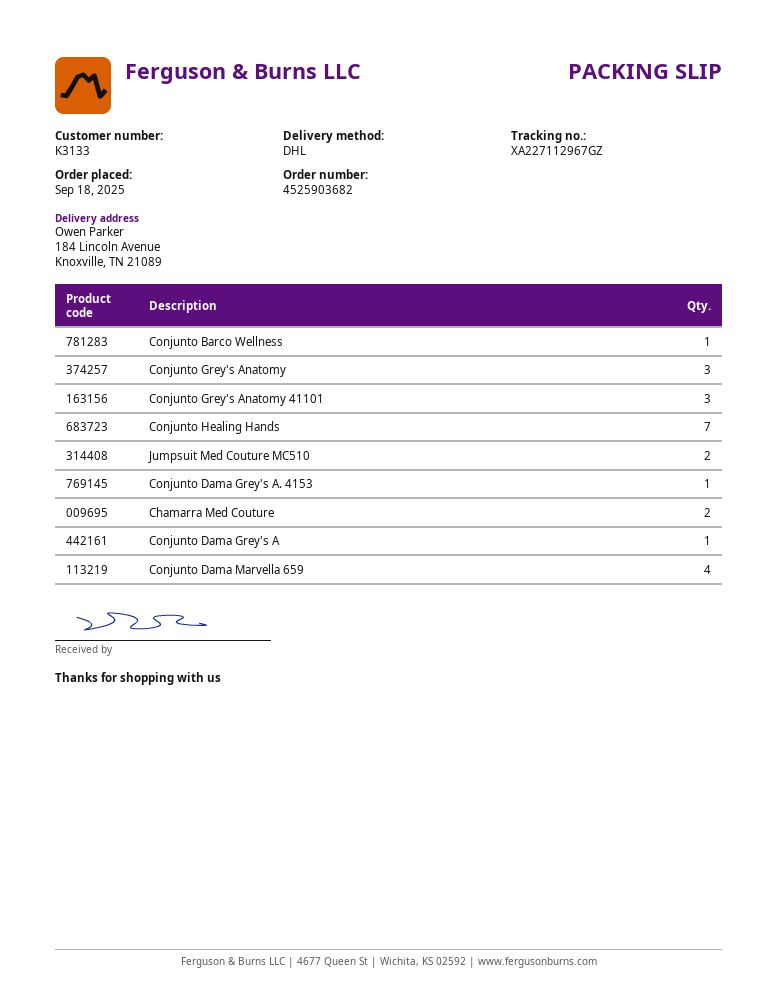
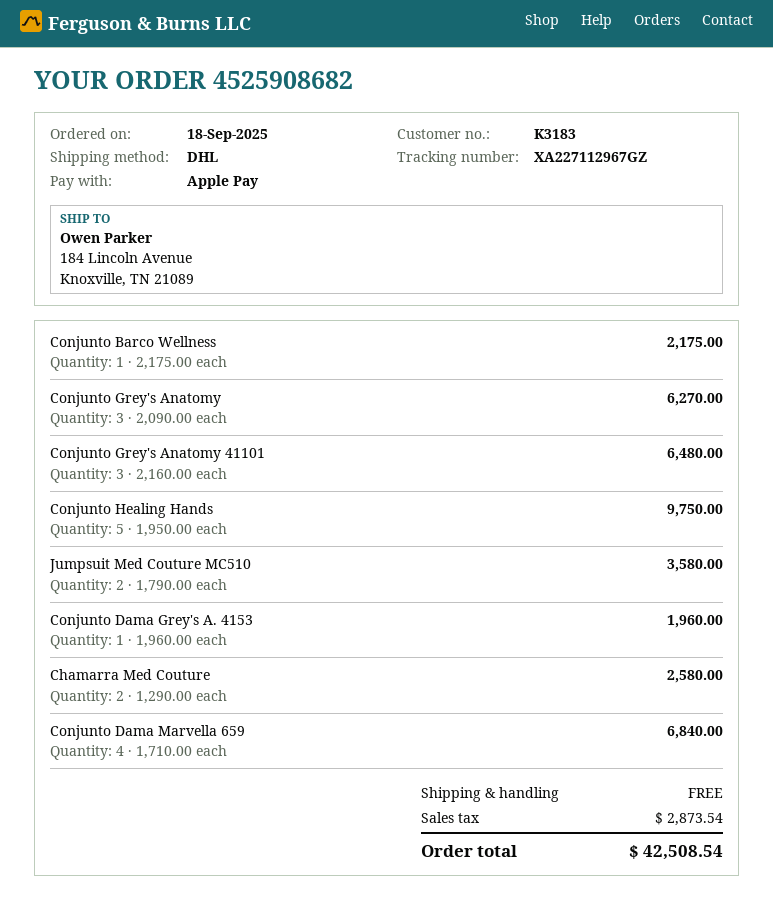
order number: 4525903682 -> 4525908682
customer number: K3133 -> K3183
Conjunto Healing Hands: 7 -> 5
Conjunto Dama Grey's A: 1 -> none

